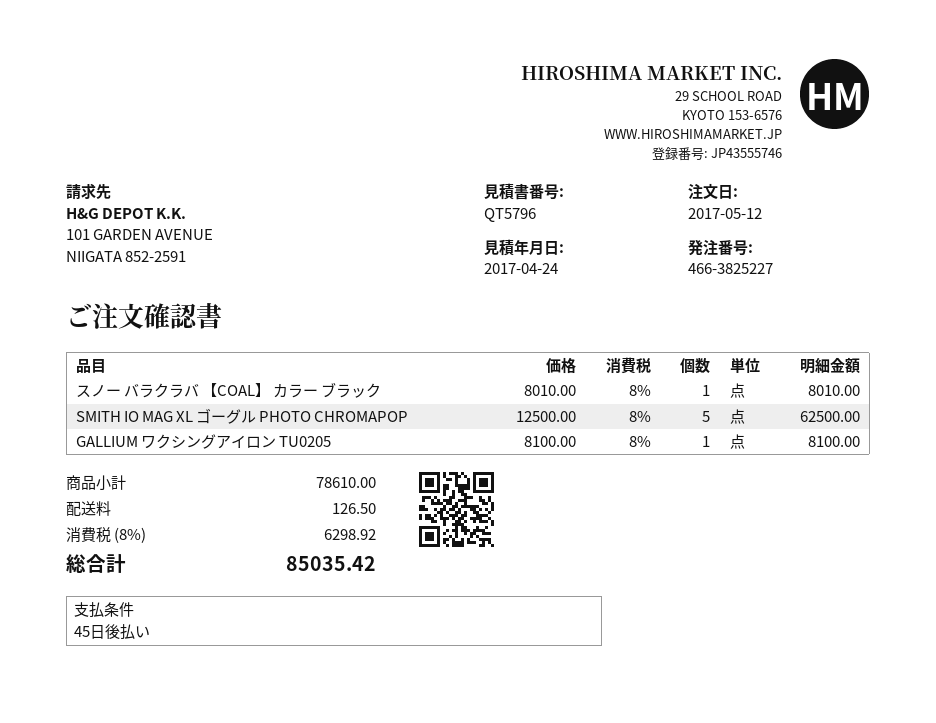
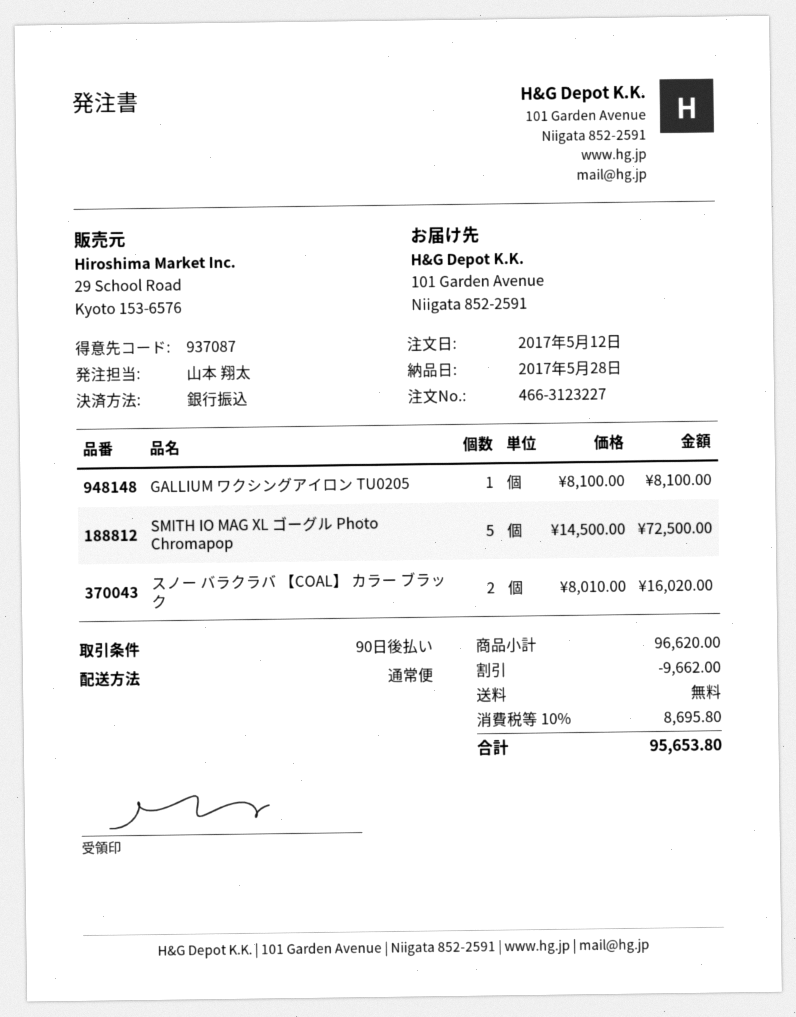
order number: 466-3825227 -> 466-3123227
payment terms: 45 days -> 90 days
スノー バラクラバ 【COAL】 カラー ブラック: 1 x 8010.00 = 8010.00 -> 2 x 8010.00 = 16020.00
SMITH IO MAG XL ゴーグル PHOTO CHROMAPOP: 5 x 12500.00 = 62500.00 -> 5 x 14500.00 = 72500.00
subtotal: 78610.00 -> 96620.00
discount: none -> 9662.00
shipping: 126.50 -> 0.00
tax: 8% = 6298.92 -> 10% = 8695.80
total: 85035.42 -> 95653.80

